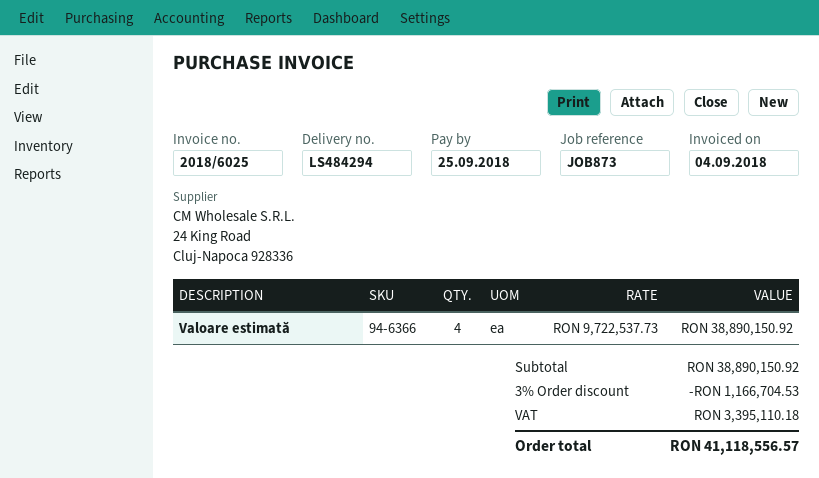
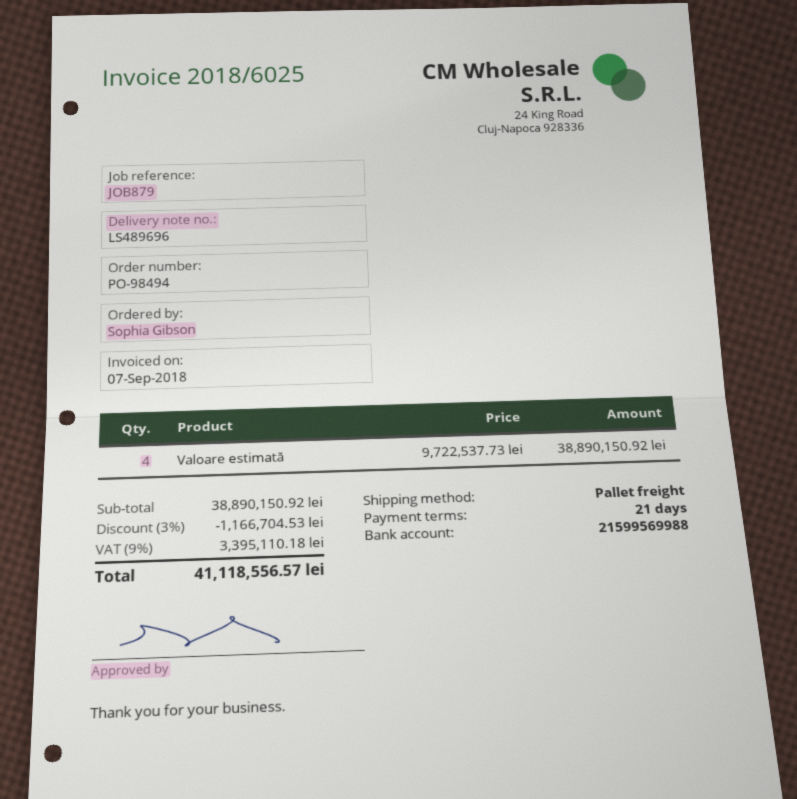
delivery note number: LS484294 -> LS489696
invoice date: 2018-09-04 -> 2018-09-07
reference: JOB873 -> JOB879

